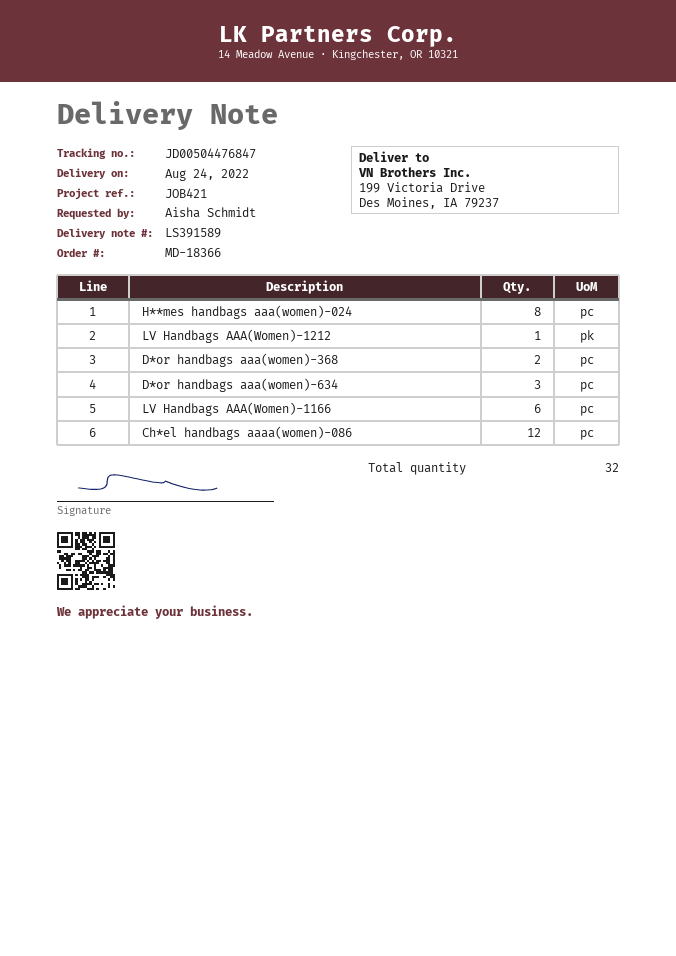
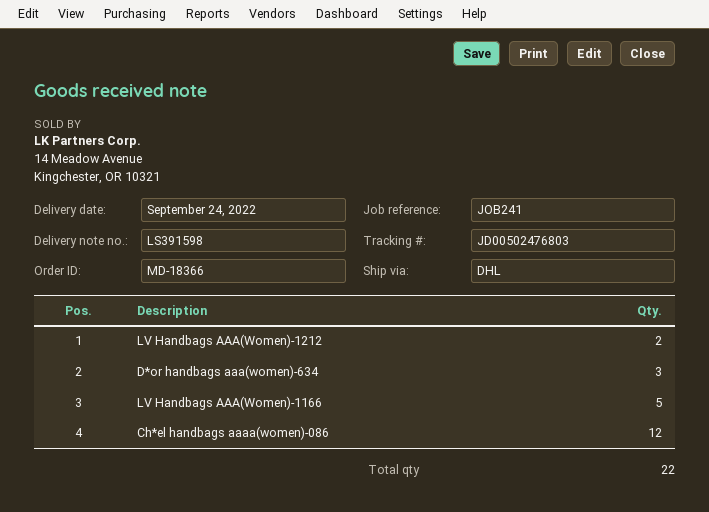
delivery note number: LS391589 -> LS391598
delivery date: 2022-08-24 -> 2022-09-24
reference: JOB421 -> JOB241
tracking number: JD00504476847 -> JD00502476803
H**mes handbags aaa(women)-024: 8 -> none
LV Handbags AAA(Women)-1212: 1 -> 2
D*or handbags aaa(women)-368: 2 -> none
LV Handbags AAA(Women)-1166: 6 -> 5
total quantity: 32 -> 22

